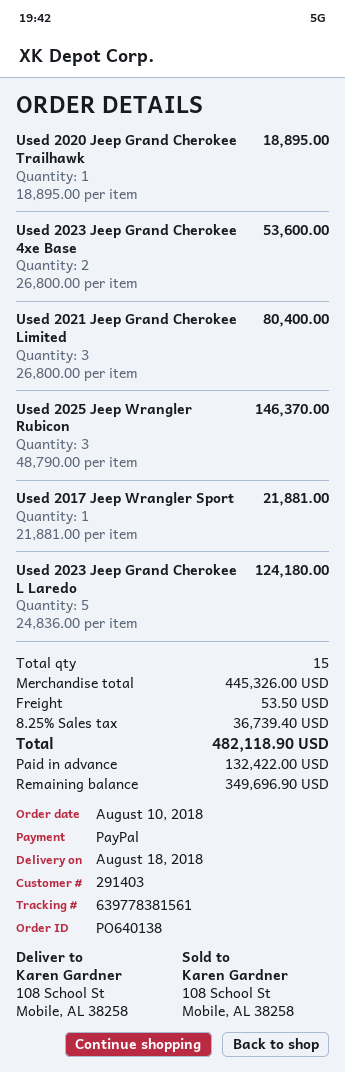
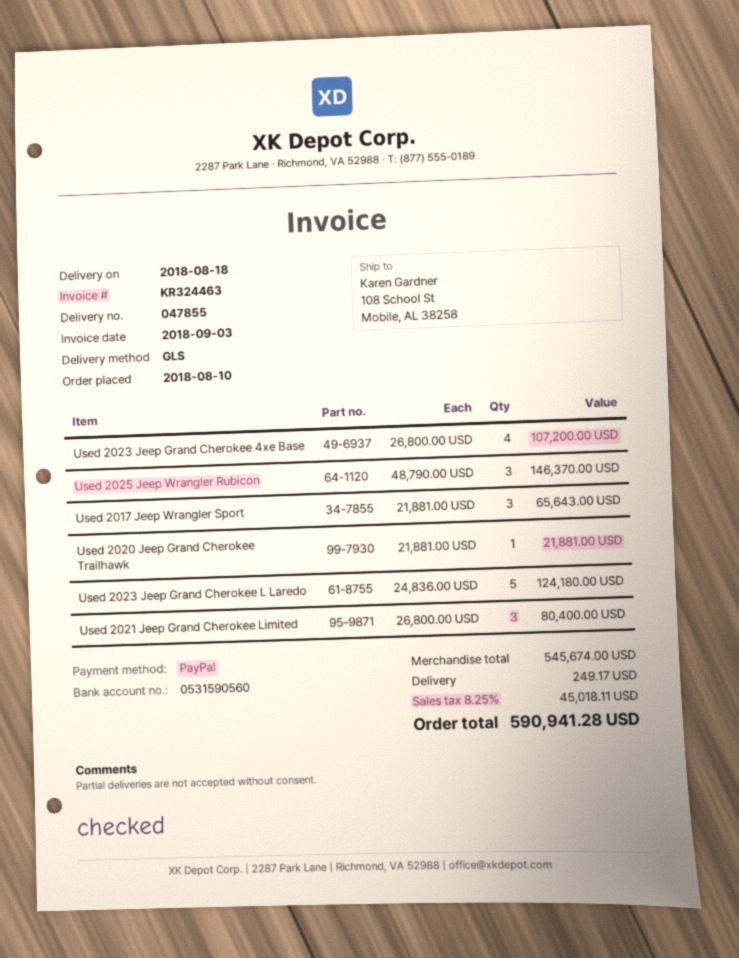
Used 2020 Jeep Grand Cherokee Trailhawk: 1 x 18895.00 = 18895.00 -> 1 x 21881.00 = 21881.00
Used 2023 Jeep Grand Cherokee 4xe Base: 2 x 26800.00 = 53600.00 -> 4 x 26800.00 = 107200.00
Used 2017 Jeep Wrangler Sport: 1 x 21881.00 = 21881.00 -> 3 x 21881.00 = 65643.00
subtotal: 445326.00 -> 545674.00
shipping: 53.50 -> 249.17
tax: 8.25% = 36739.40 -> 8.25% = 45018.11
total: 482118.90 -> 590941.28

